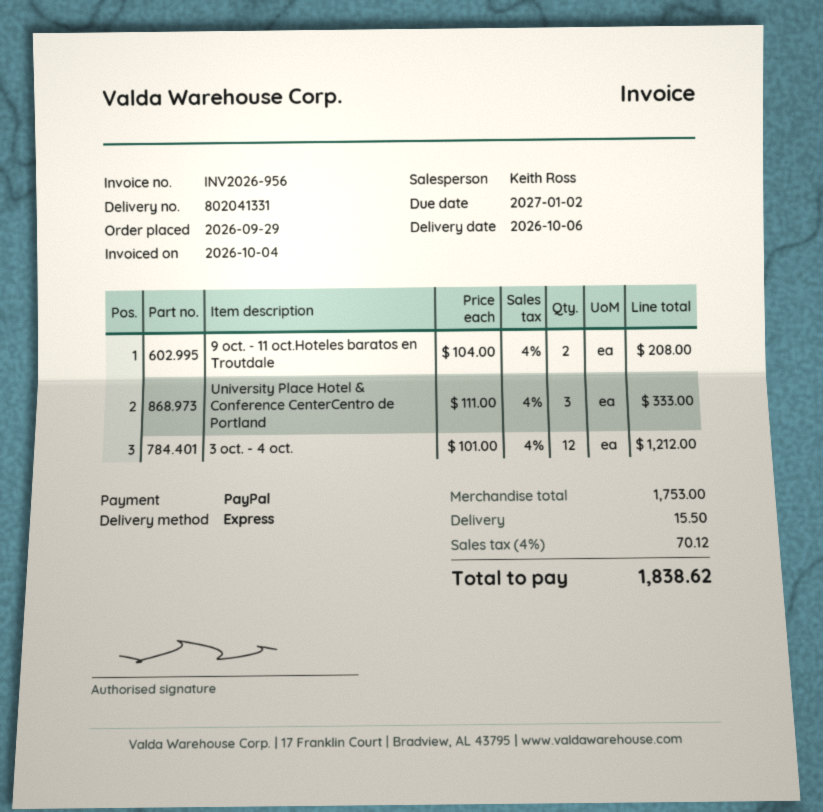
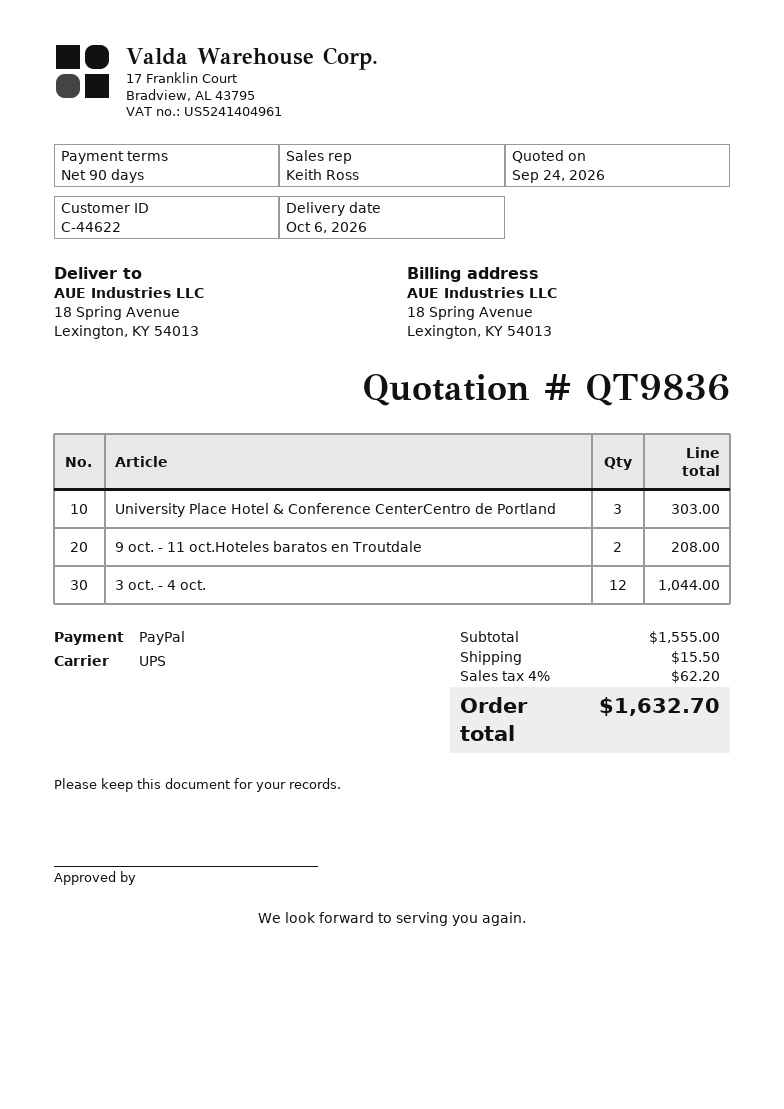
shipping method: express -> UPS
University Place Hotel & Conference CenterCentro de Portland: 3 for 333.00 -> 3 for 303.00
3 oct. - 4 oct.: 12 for 1212.00 -> 12 for 1044.00
subtotal: 1753.00 -> 1555.00
tax: 4% = 70.12 -> 4% = 62.20
total: 1838.62 -> 1632.70

